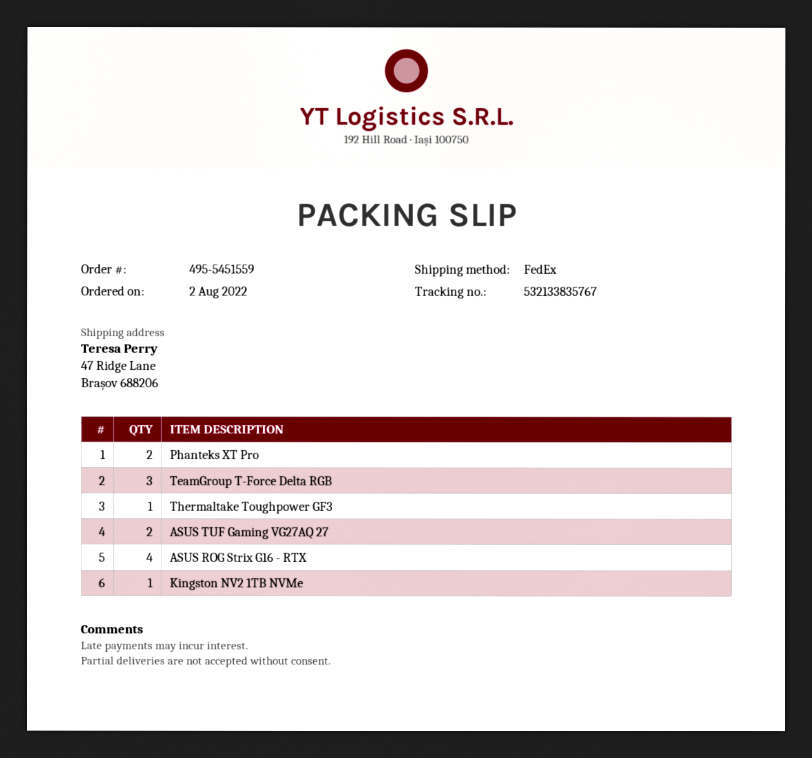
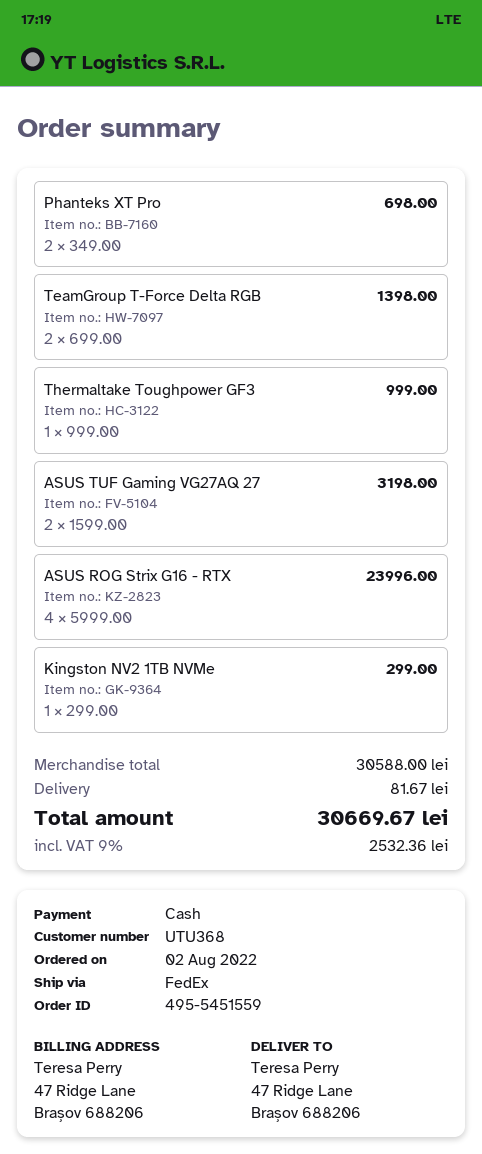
TeamGroup T-Force Delta RGB: 3 -> 2

